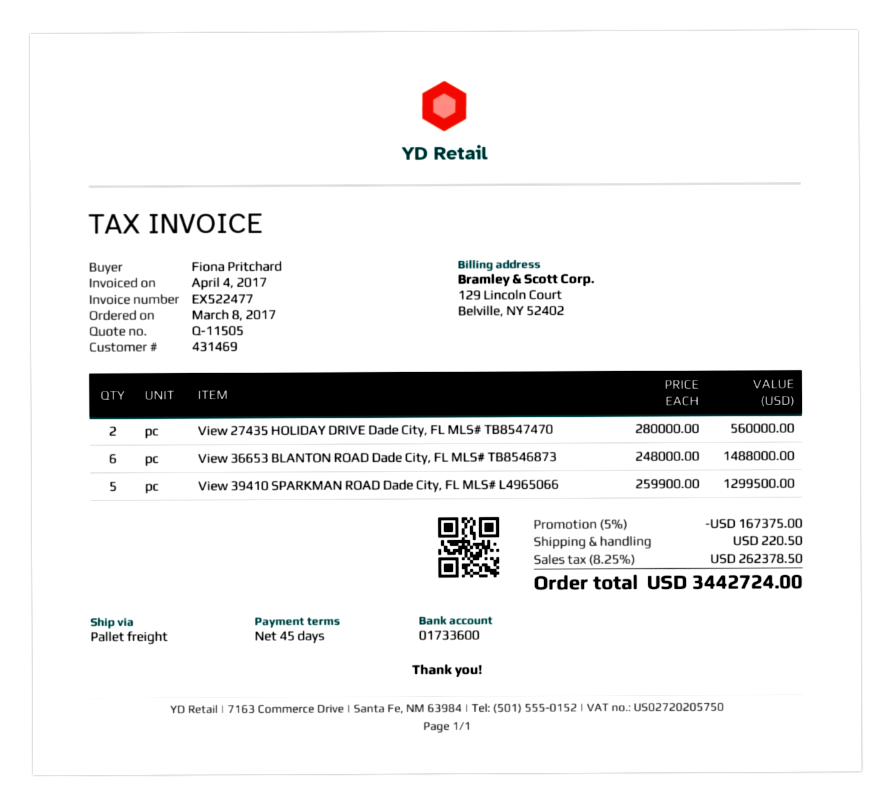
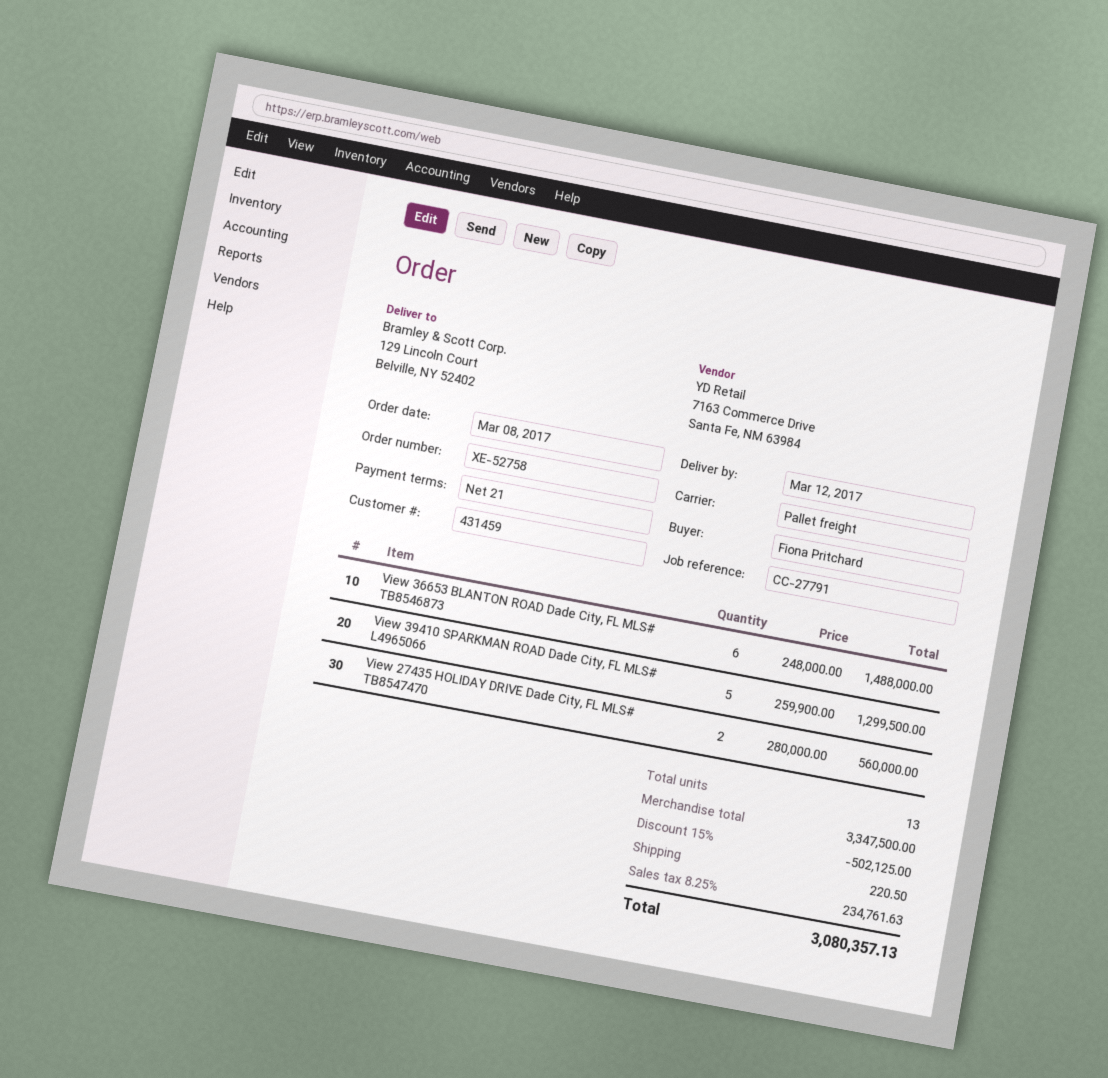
payment terms: 45 days -> 21 days
customer number: 431469 -> 431459
discount: 5% = 167375.00 -> 15% = 502125.00
tax: 8.25% = 262378.50 -> 8.25% = 234761.63
total: 3442724.00 -> 3080357.13

